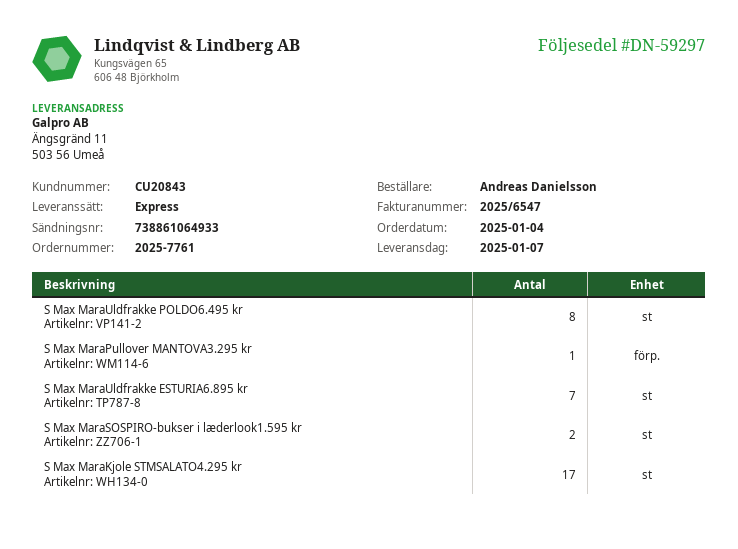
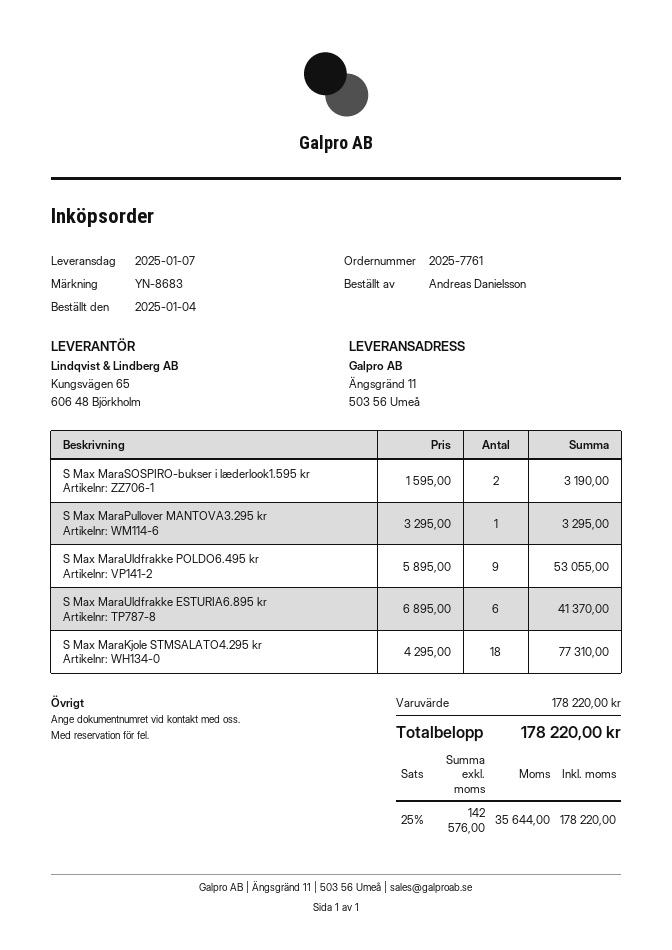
S Max MaraUldfrakke POLDO6.495 kr: 8 -> 9
S Max MaraUldfrakke ESTURIA6.895 kr: 7 -> 6
S Max MaraKjole STMSALATO4.295 kr: 17 -> 18

